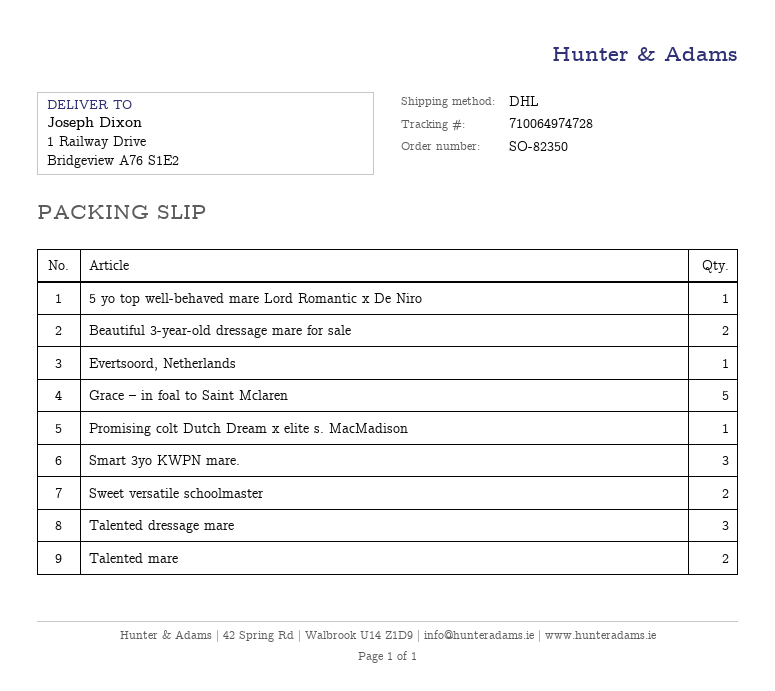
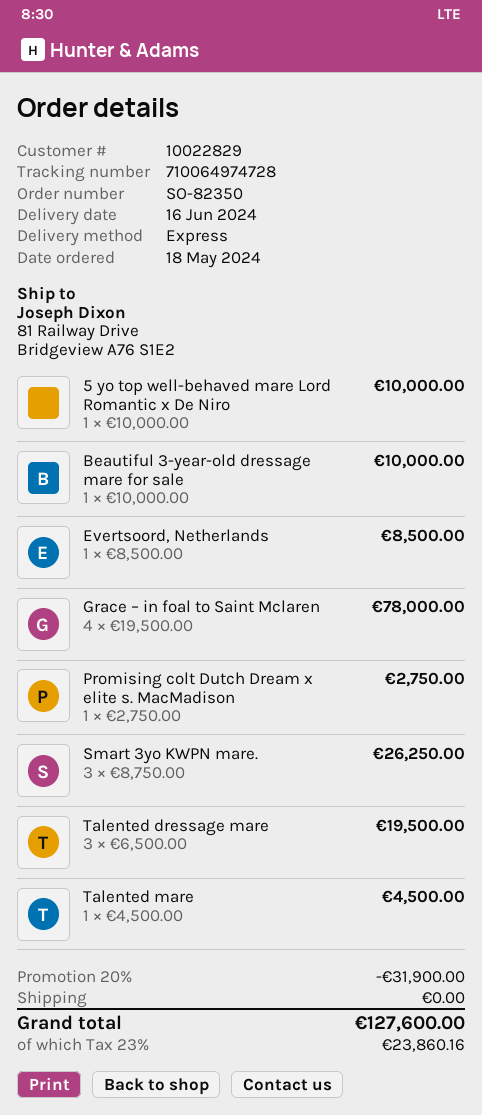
shipping method: DHL -> express
ship to: 1 Railway Drive, Bridgeview A76 S1E2 -> 81 Railway Drive, Bridgeview A76 S1E2
Beautiful 3-year-old dressage mare for sale: 2 -> 1
Grace – in foal to Saint Mclaren: 5 -> 4
Sweet versatile schoolmaster: 2 -> none
Talented mare: 2 -> 1

